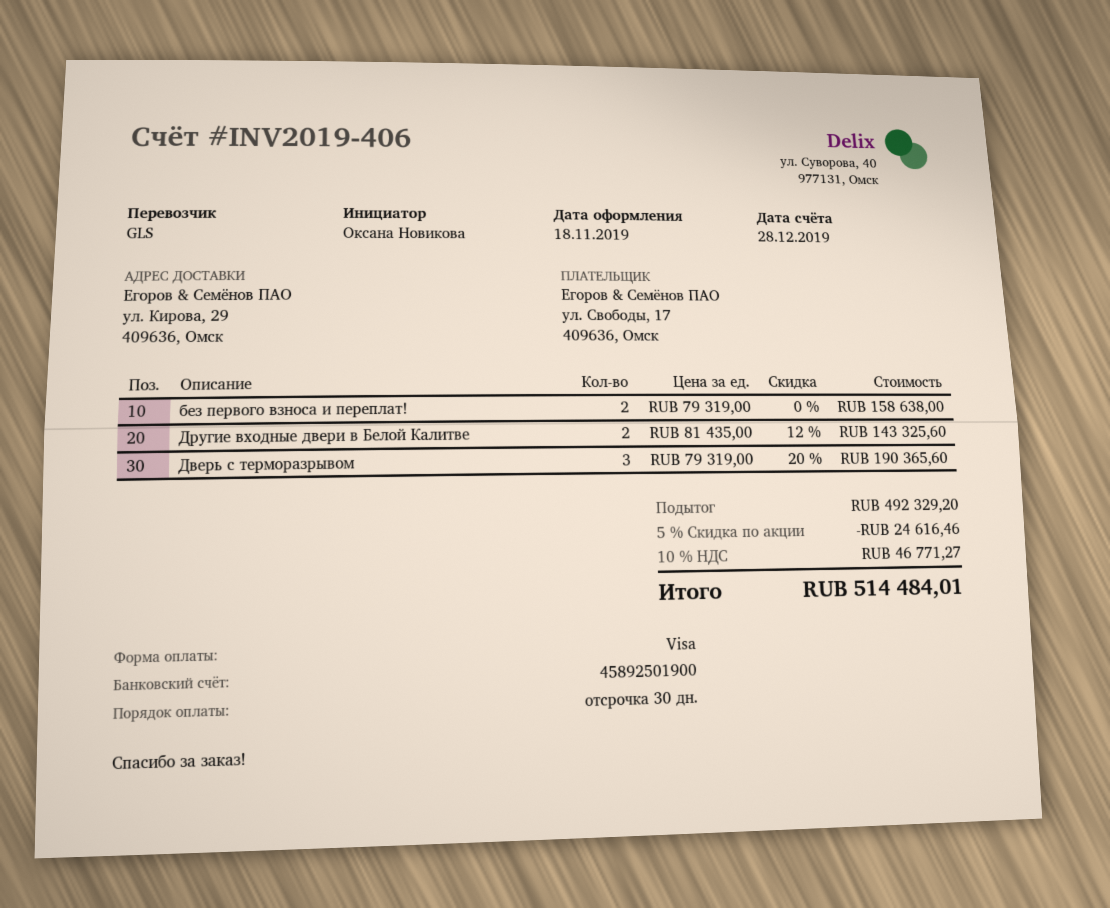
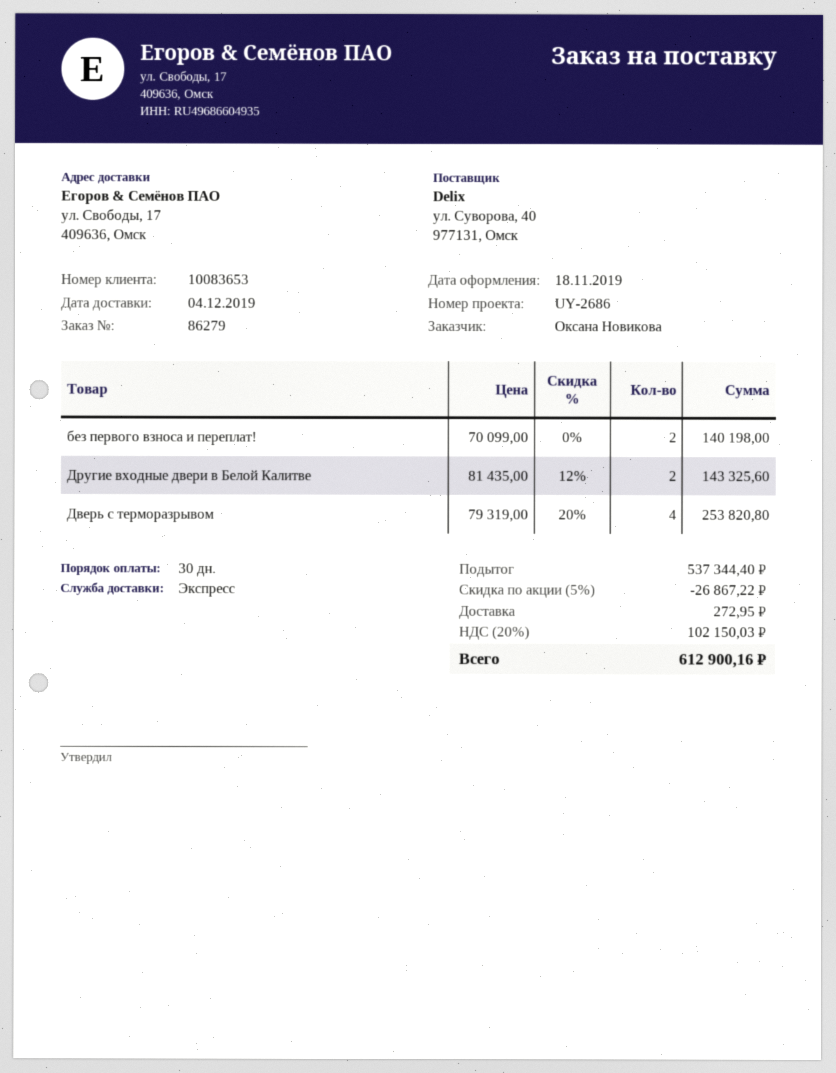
shipping method: GLS -> express
ship to: ул. Кирова, 29, 409636, Омск -> ул. Свободы, 17, 409636, Омск
без первого взноса и переплат!: 2 x 79319.00 = 158638.00 -> 2 x 70099.00 = 140198.00
Дверь с терморазрывом: 3 x 79319.00 - 20% = 190365.60 -> 4 x 79319.00 - 20% = 253820.80
subtotal: 492329.20 -> 537344.40
discount: 5% = 24616.46 -> 5% = 26867.22
shipping: none -> 272.95
tax: 10% = 46771.27 -> 20% = 102150.03
total: 514484.01 -> 612900.16

